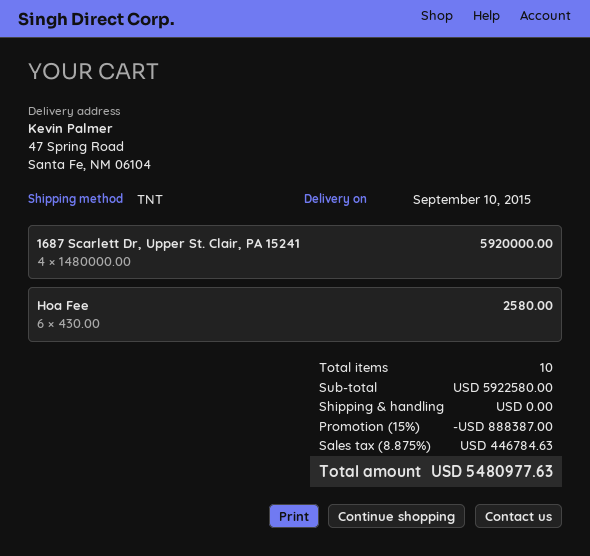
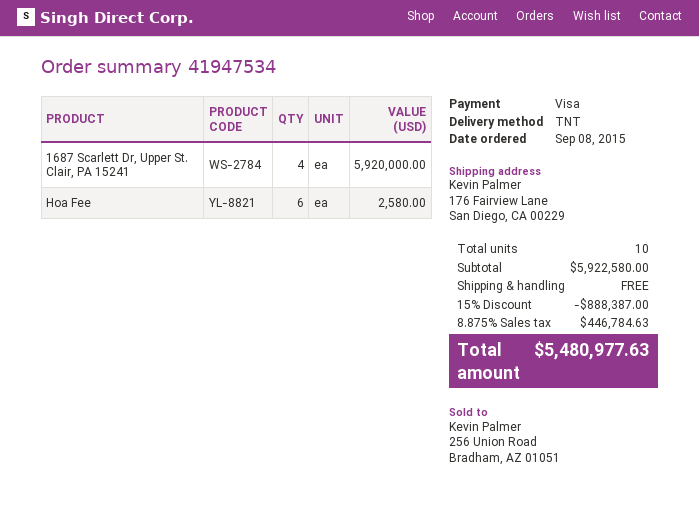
ship to: 47 Spring Road, Santa Fe, NM 06104 -> 176 Fairview Lane, San Diego, CA 00229

